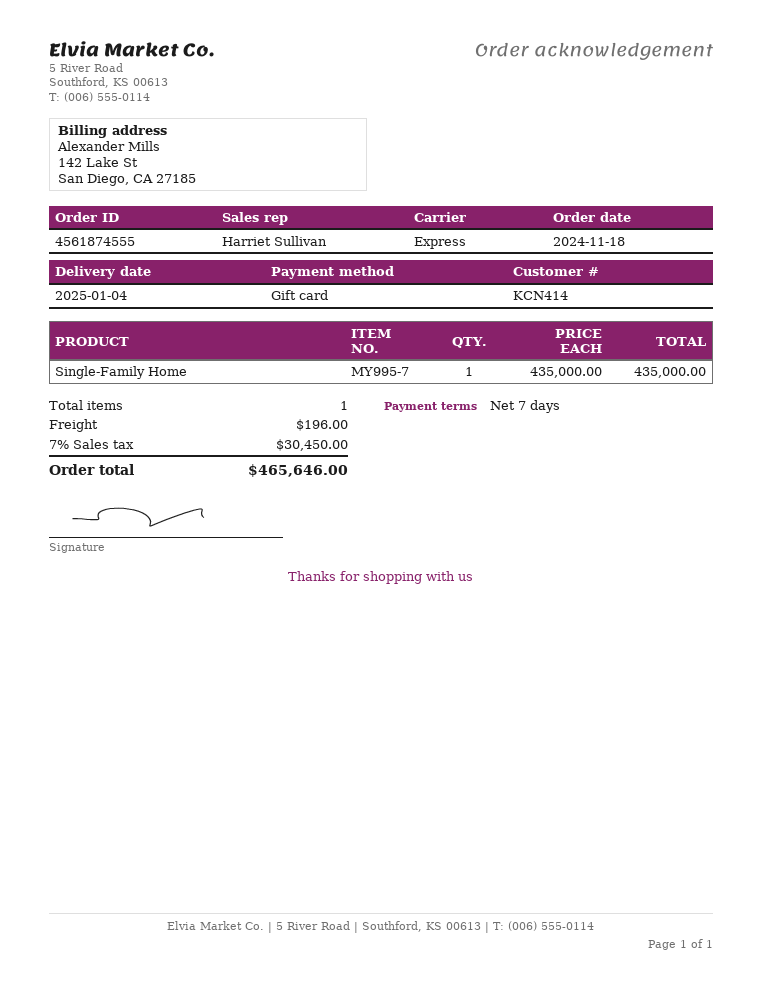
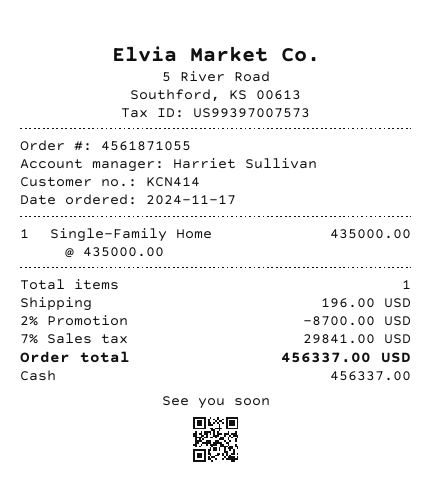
order number: 4561874555 -> 4561871055
order date: 2024-11-18 -> 2024-11-17
payment method: gift card -> cash
discount: none -> 2% = 8700.00
tax: 7% = 30450.00 -> 7% = 29841.00
total: 465646.00 -> 456337.00

